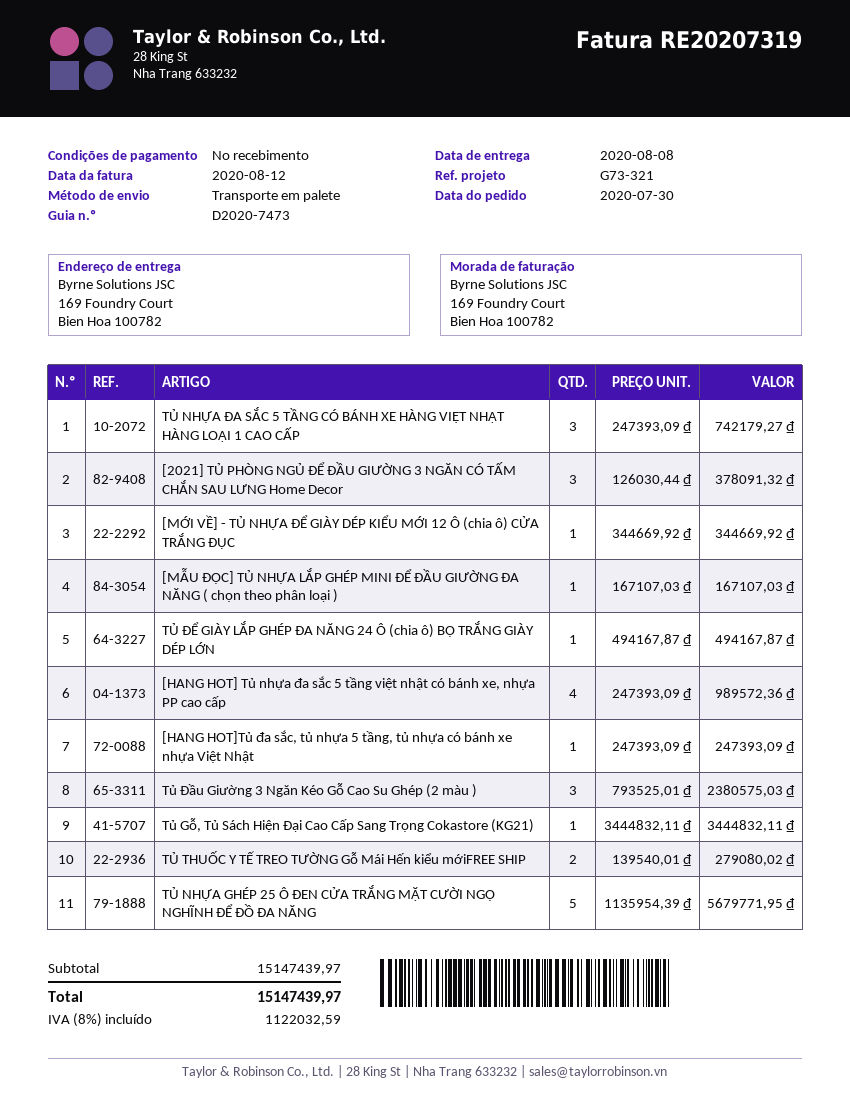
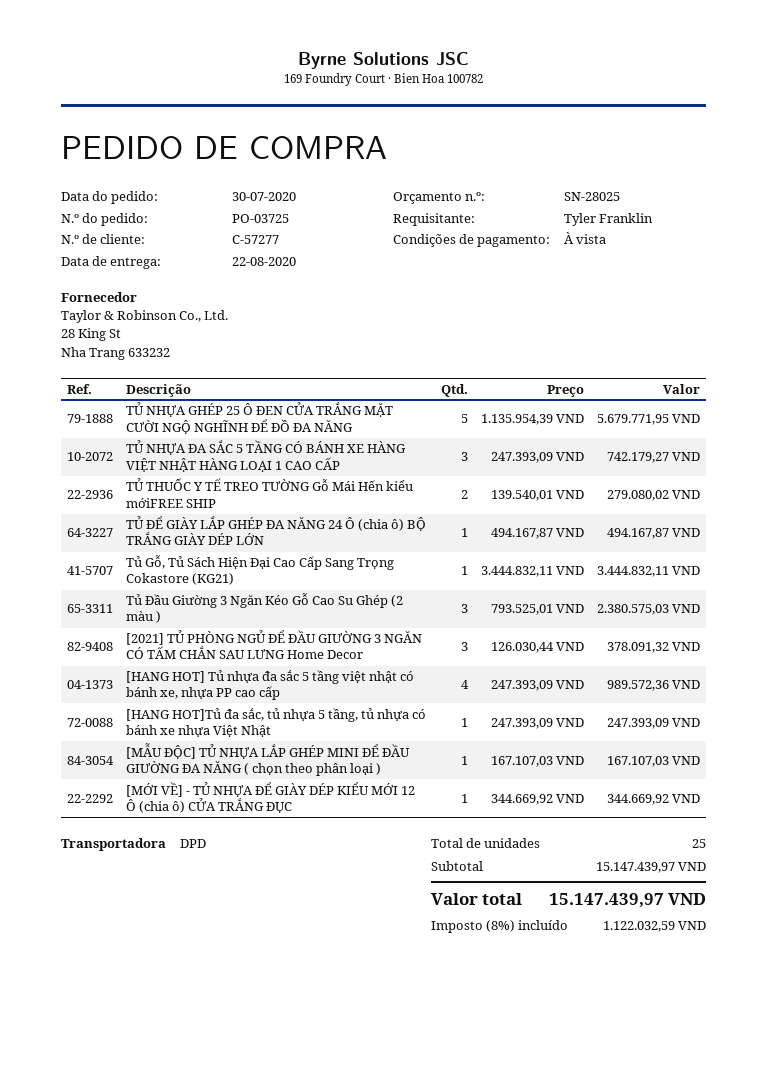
delivery date: 2020-08-08 -> 2020-08-22
shipping method: pallet freight -> DPD

